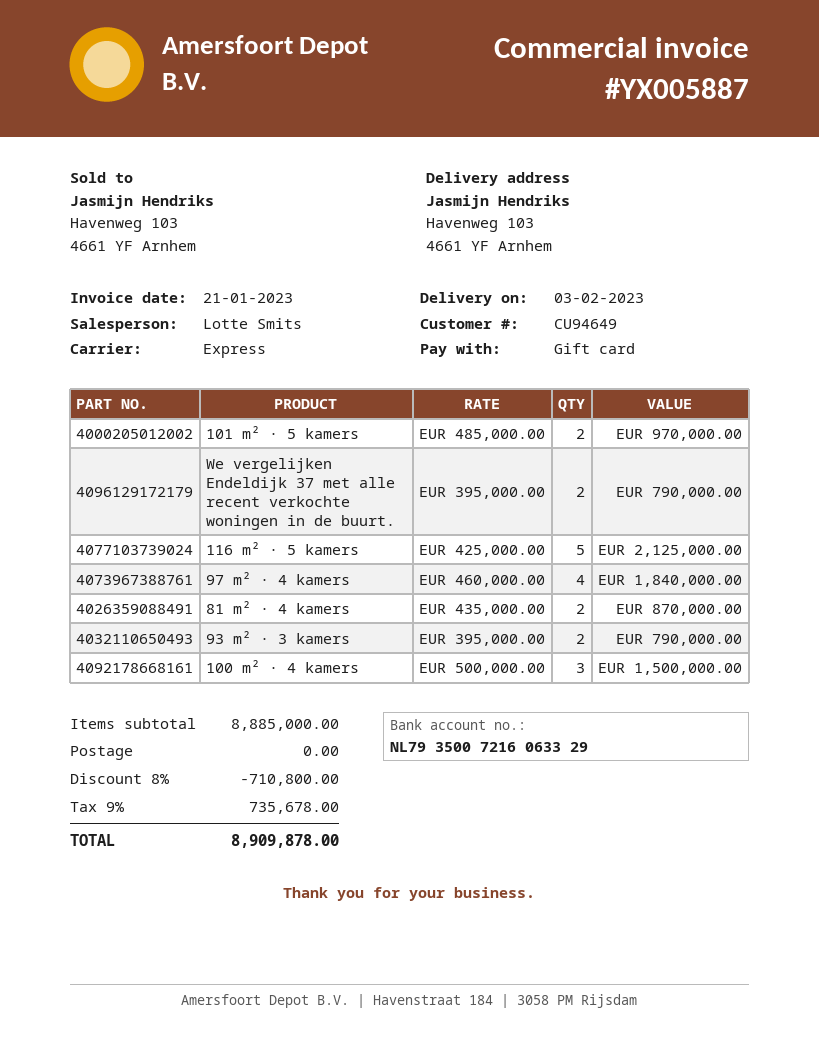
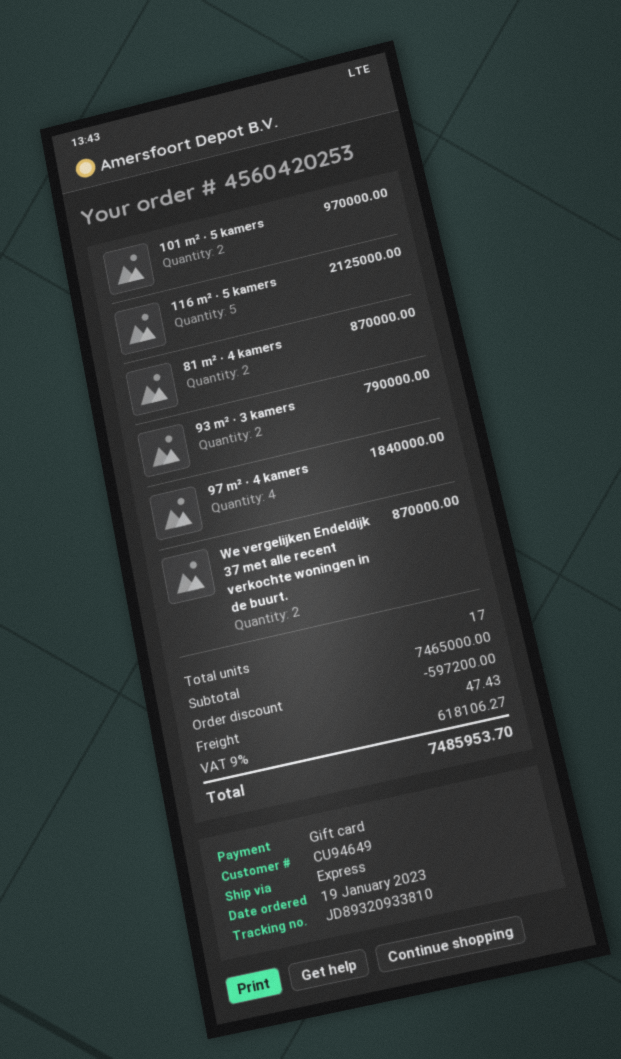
We vergelijken Endeldijk 37 met alle recent verkochte woningen in de buurt.: 2 for 790000.00 -> 2 for 870000.00
100 m² · 4 kamers: 3 for 1500000.00 -> none
subtotal: 8885000.00 -> 7465000.00
discount: 710800.00 -> 597200.00
shipping: 0.00 -> 47.43
tax: 9% = 735678.00 -> 9% = 618106.27
total: 8909878.00 -> 7485953.70

